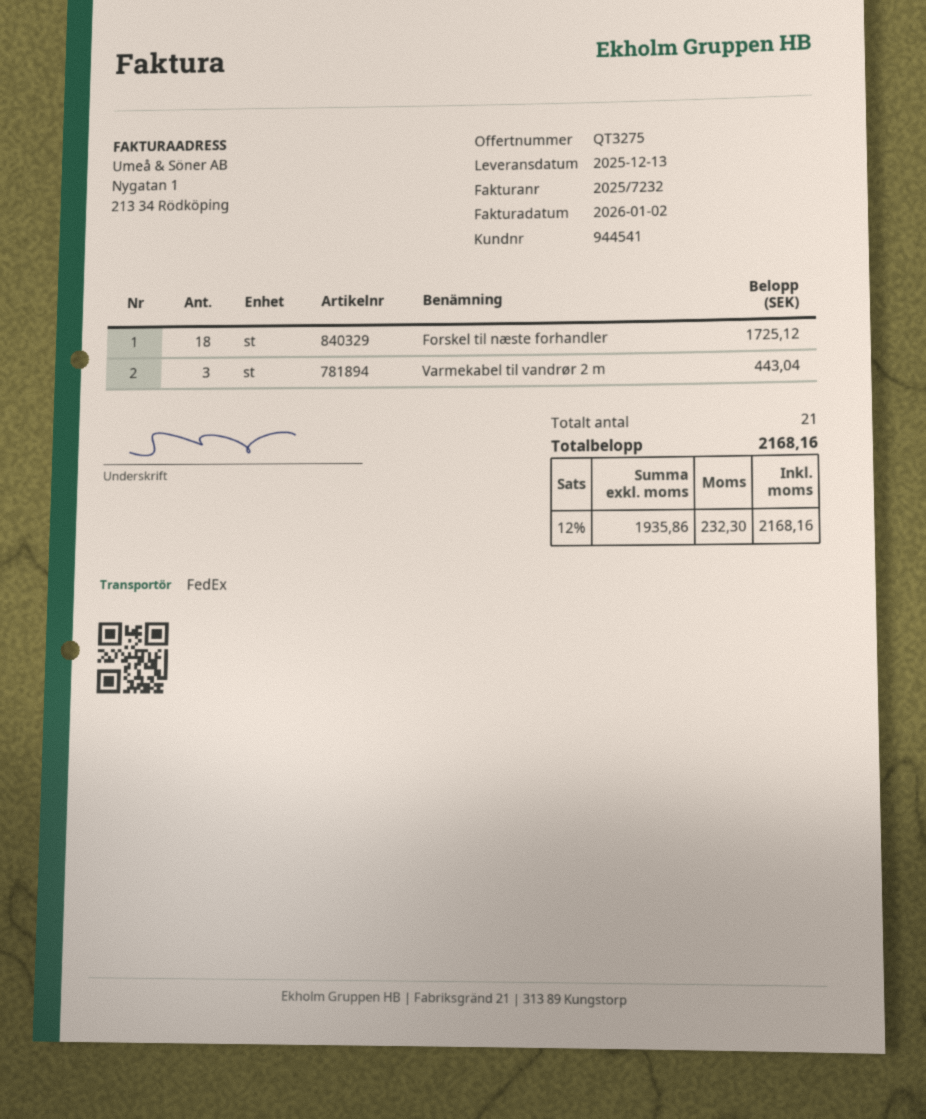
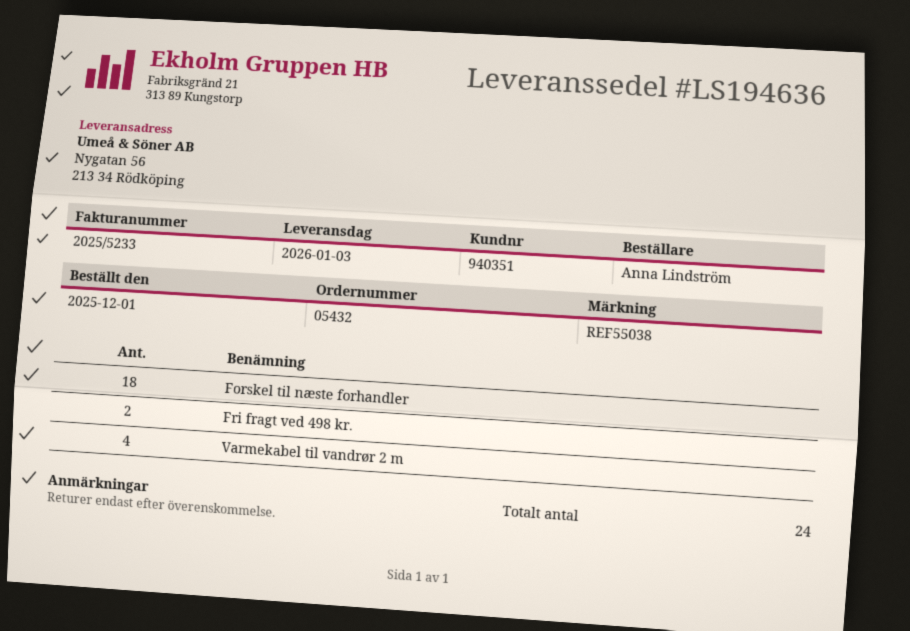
delivery date: 2025-12-13 -> 2026-01-03
invoice number: 2025/7232 -> 2025/5233
customer number: 944541 -> 940351
Varmekabel til vandrør 2 m: 3 -> 4
Fri fragt ved 498 kr.: none -> 2
total quantity: 21 -> 24

